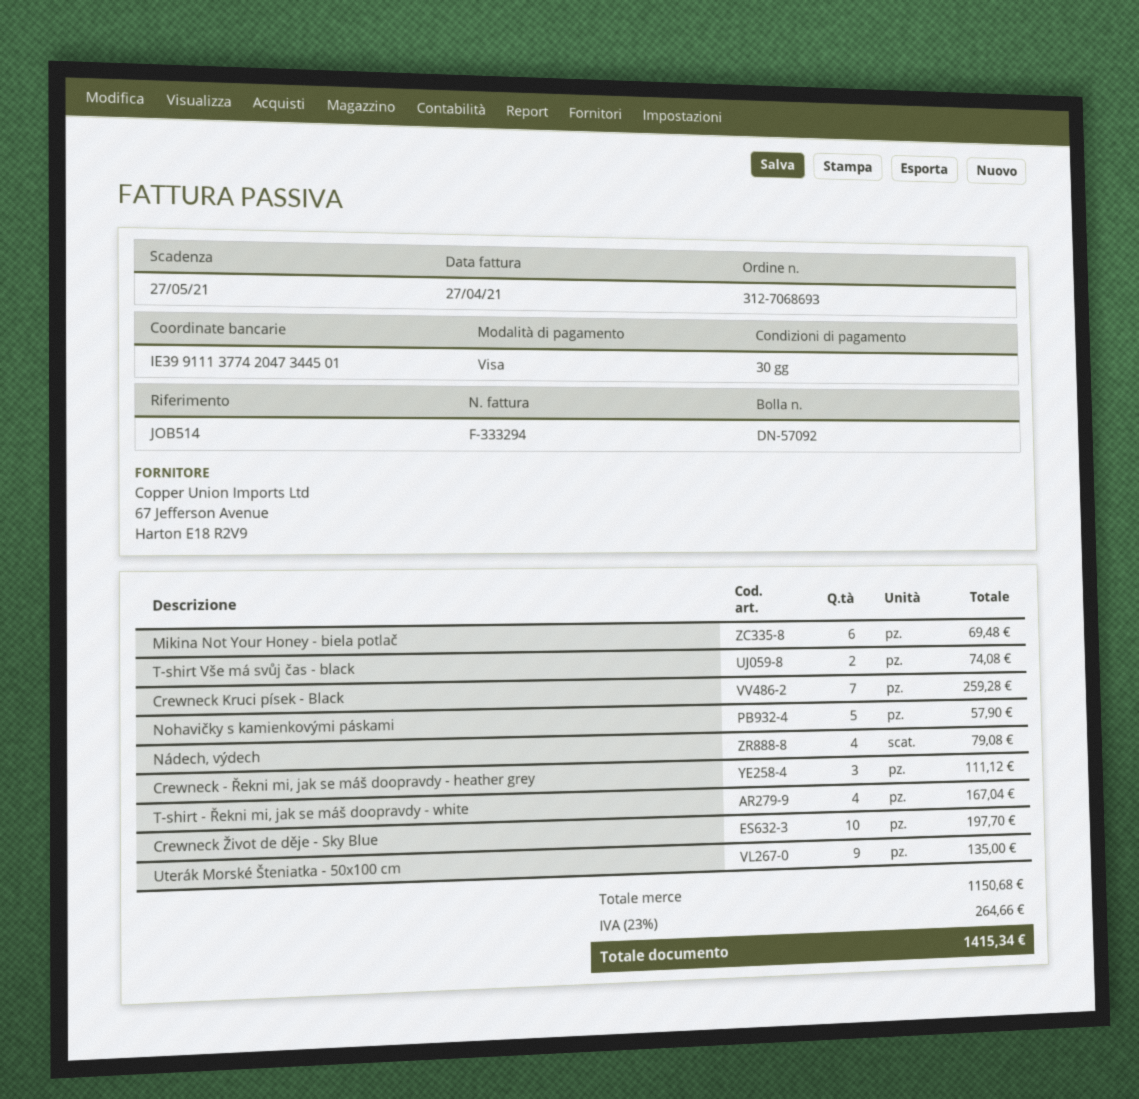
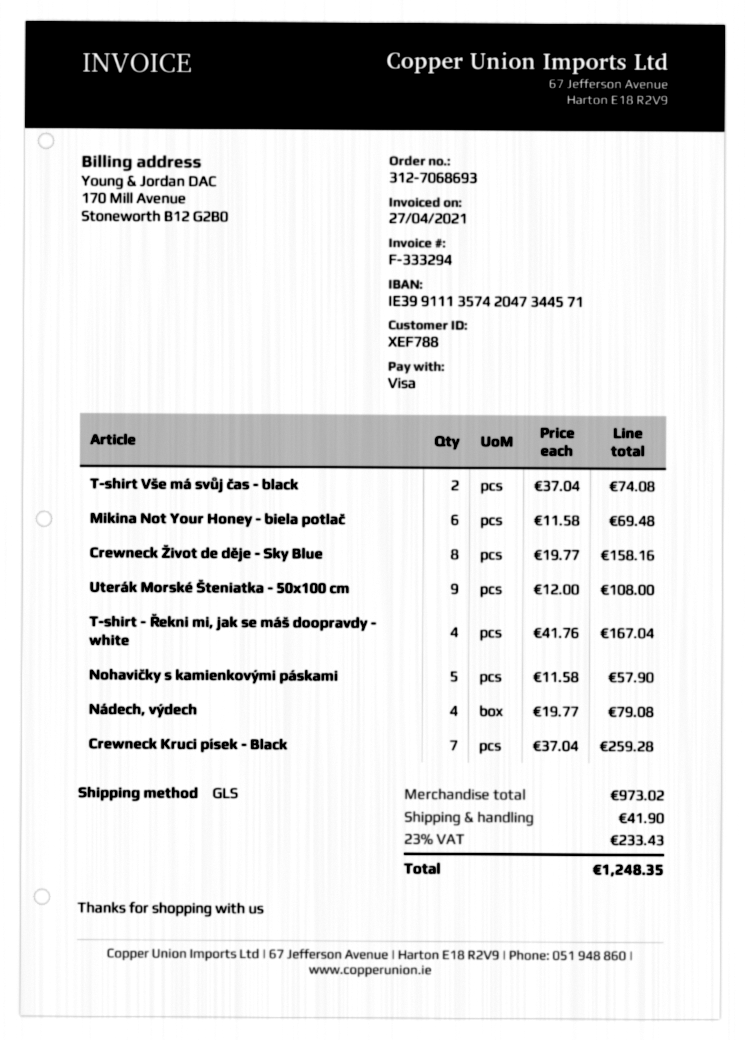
bank account: IE39911137742047344501 -> IE39911135742047344571
Crewneck - Řekni mi, jak se máš doopravdy - heather grey: 3 for 111.12 -> none
Crewneck Život de děje - Sky Blue: 10 for 197.70 -> 8 for 158.16
Uterák Morské Šteniatka - 50x100 cm: 9 for 135.00 -> 9 for 108.00
subtotal: 1150.68 -> 973.02
shipping: none -> 41.90
tax: 23% = 264.66 -> 23% = 233.43
total: 1415.34 -> 1248.35

